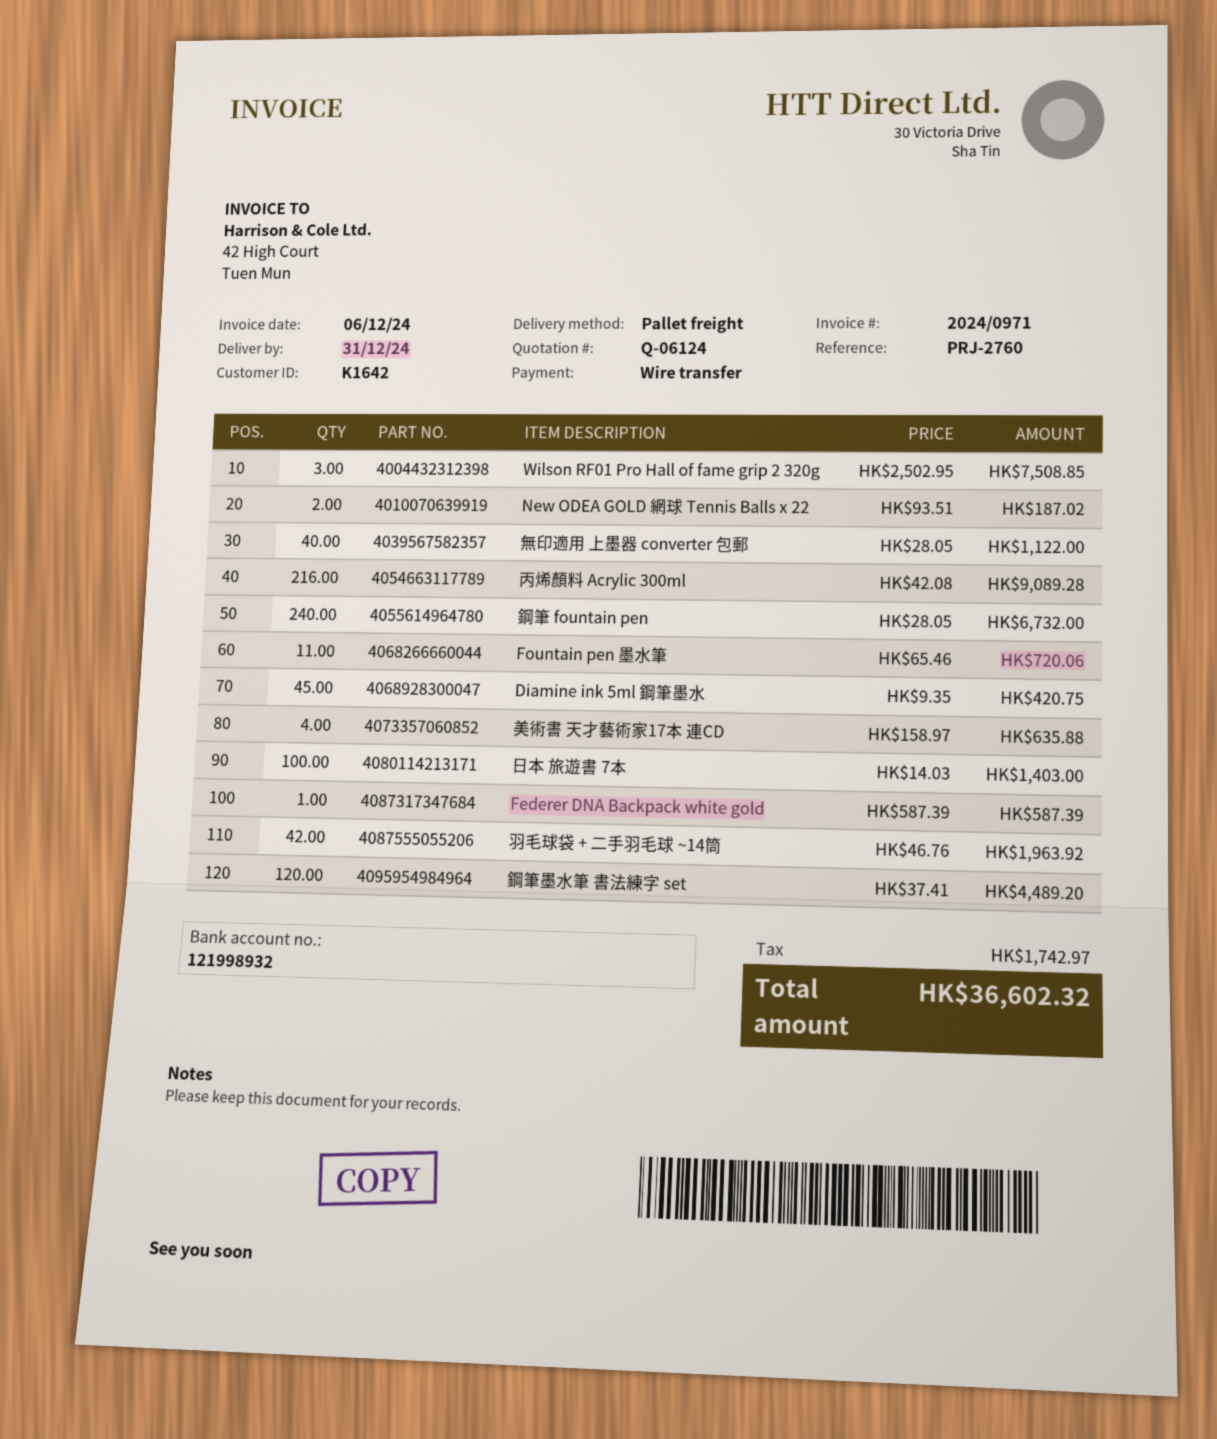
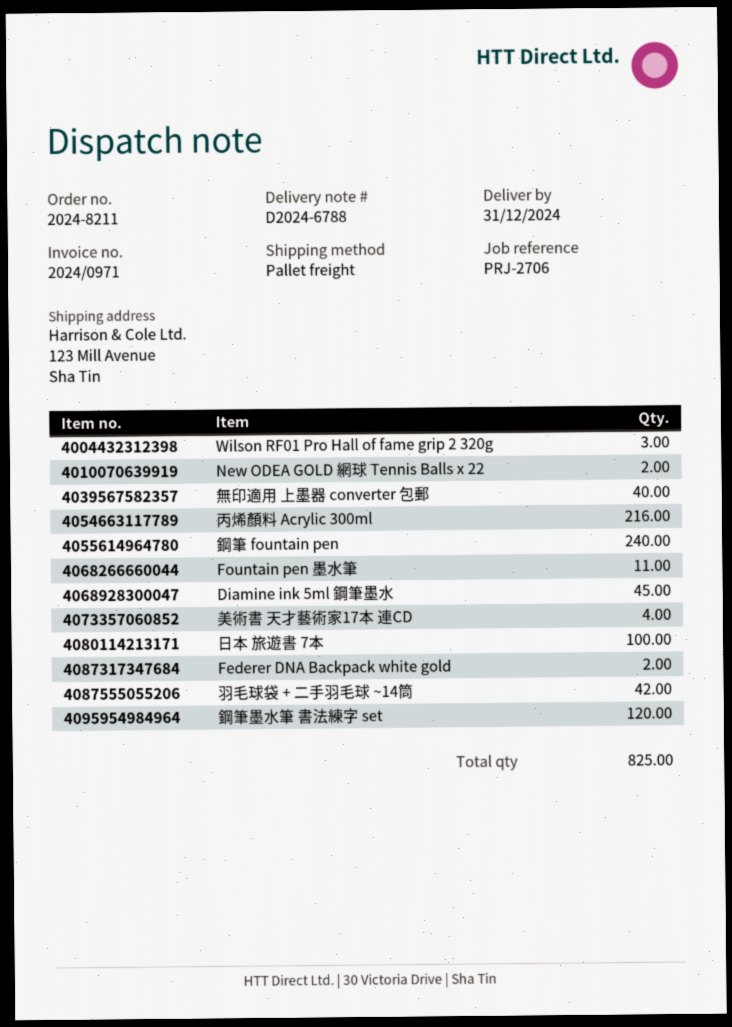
reference: PRJ-2760 -> PRJ-2706
Federer DNA Backpack white gold: 1 -> 2

